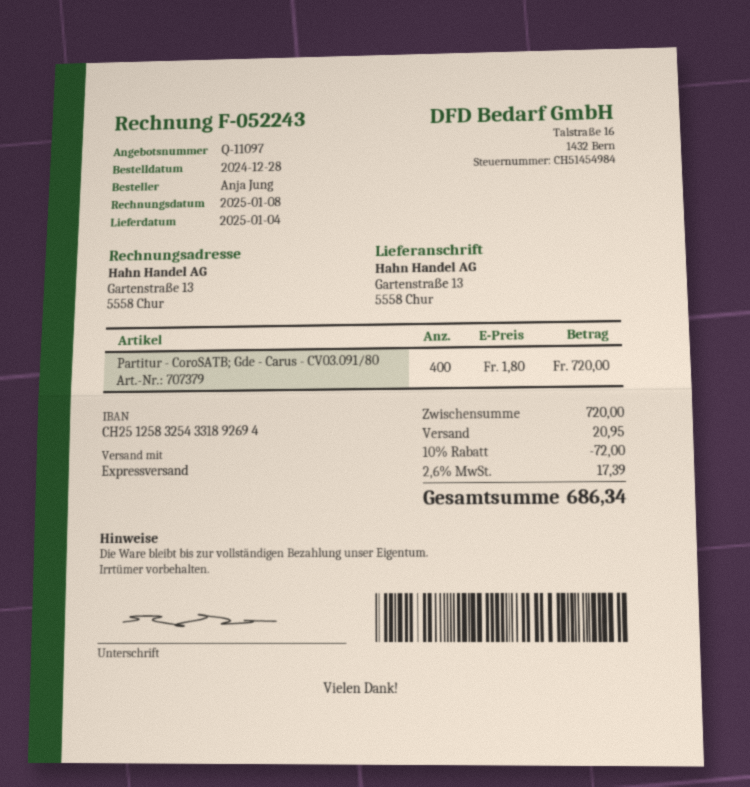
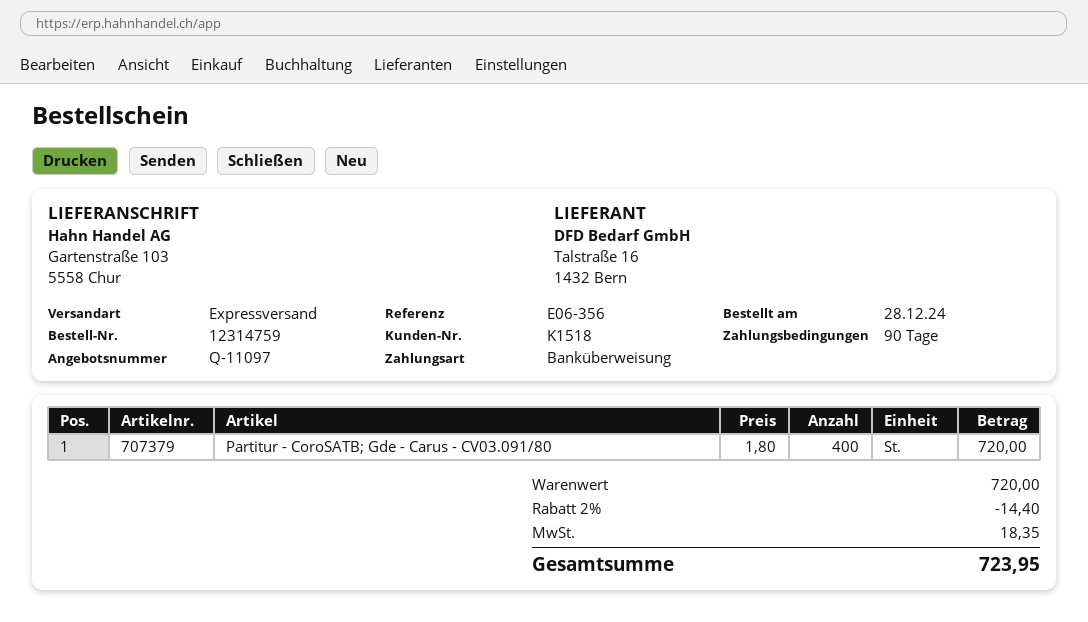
ship to: Gartenstraße 13, 5558 Chur -> Gartenstraße 103, 5558 Chur
discount: 10% = 72.00 -> 2% = 14.40
shipping: 20.95 -> none
tax: 17.39 -> 18.35
total: 686.34 -> 723.95

